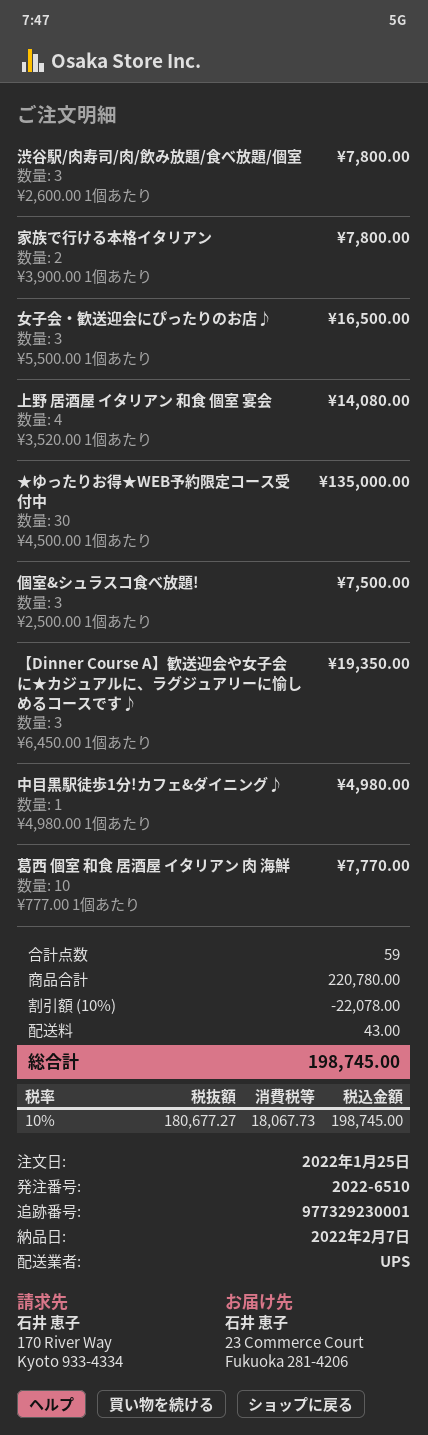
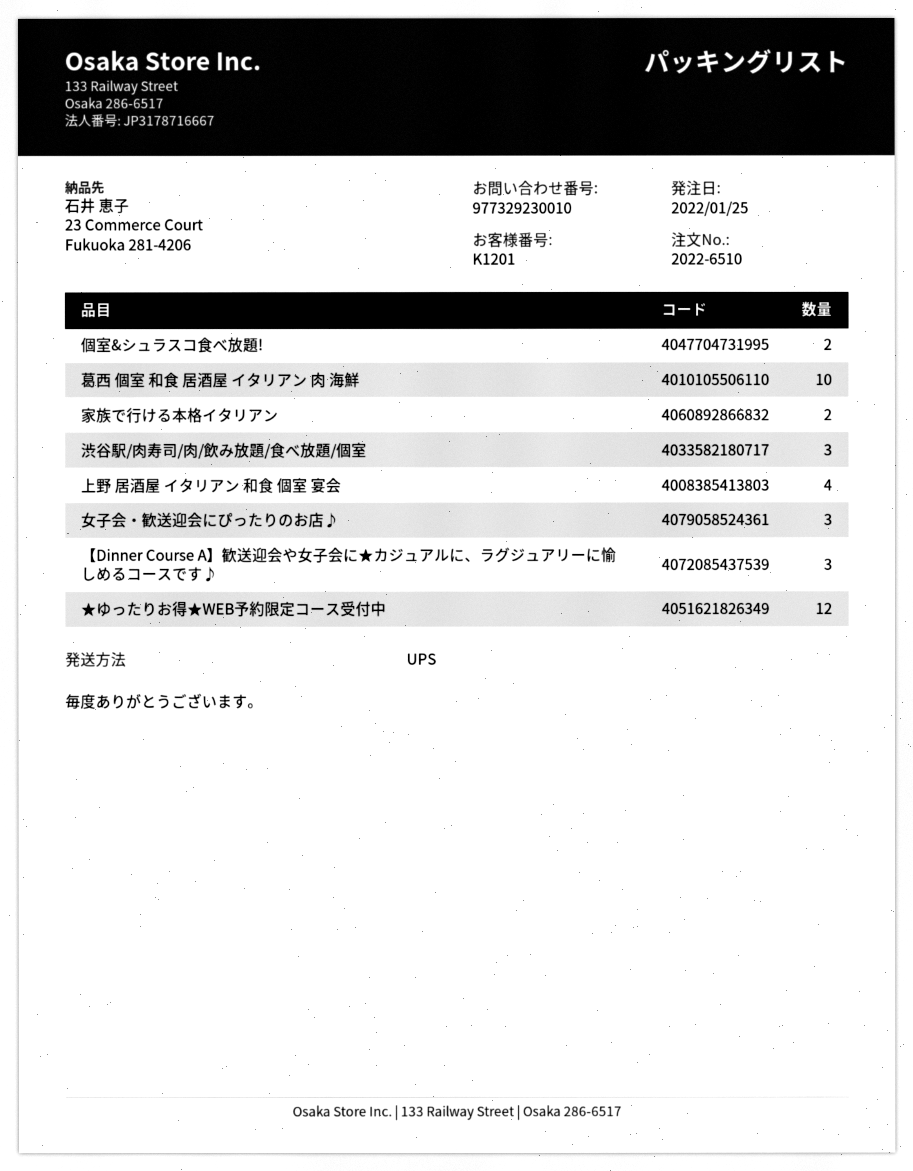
tracking number: 977329230001 -> 977329230010
★ゆったりお得★WEB予約限定コース受付中: 30 -> 12
個室&シュラスコ食べ放題!: 3 -> 2
中目黒駅徒歩1分!カフェ&ダイニング♪: 1 -> none

